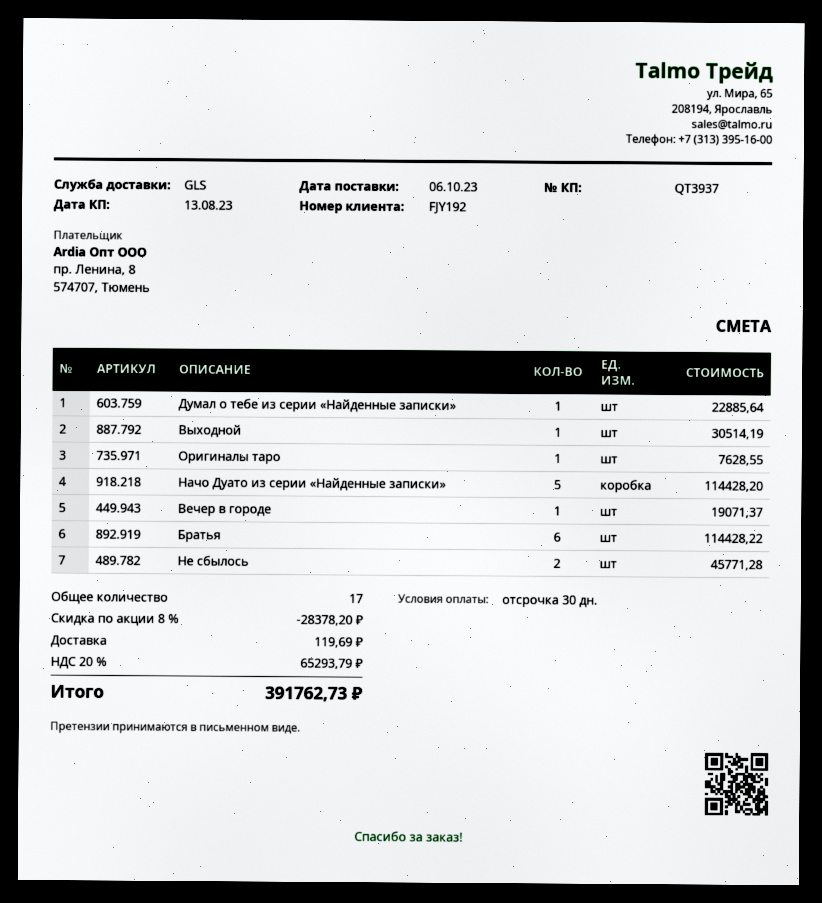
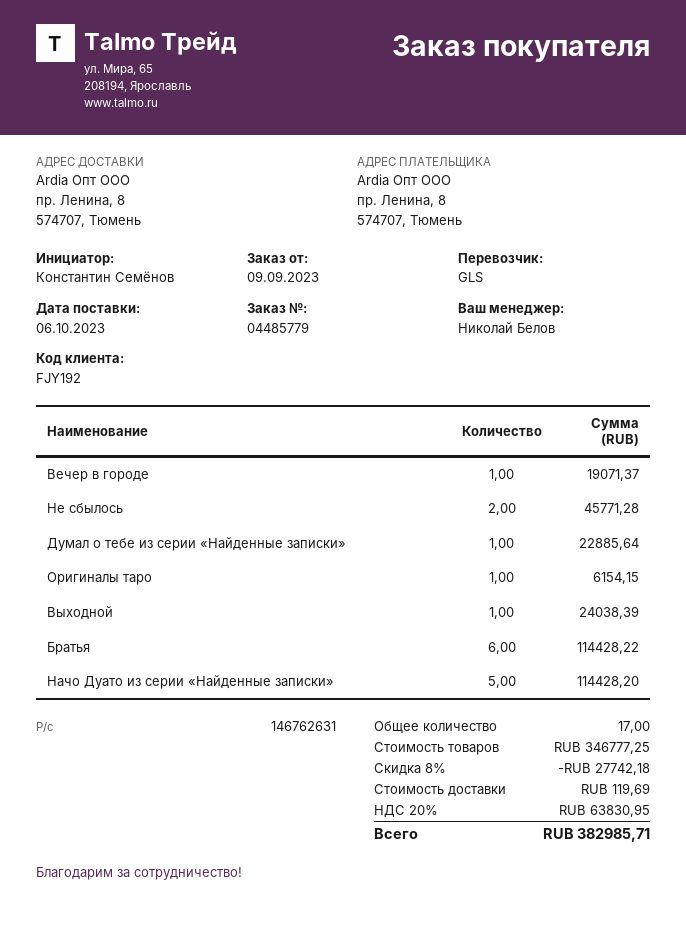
Выходной: 1 for 30514.19 -> 1 for 24038.39
Оригиналы таро: 1 for 7628.55 -> 1 for 6154.15
discount: 8% = 28378.20 -> 8% = 27742.18
tax: 20% = 65293.79 -> 20% = 63830.95
total: 391762.73 -> 382985.71

